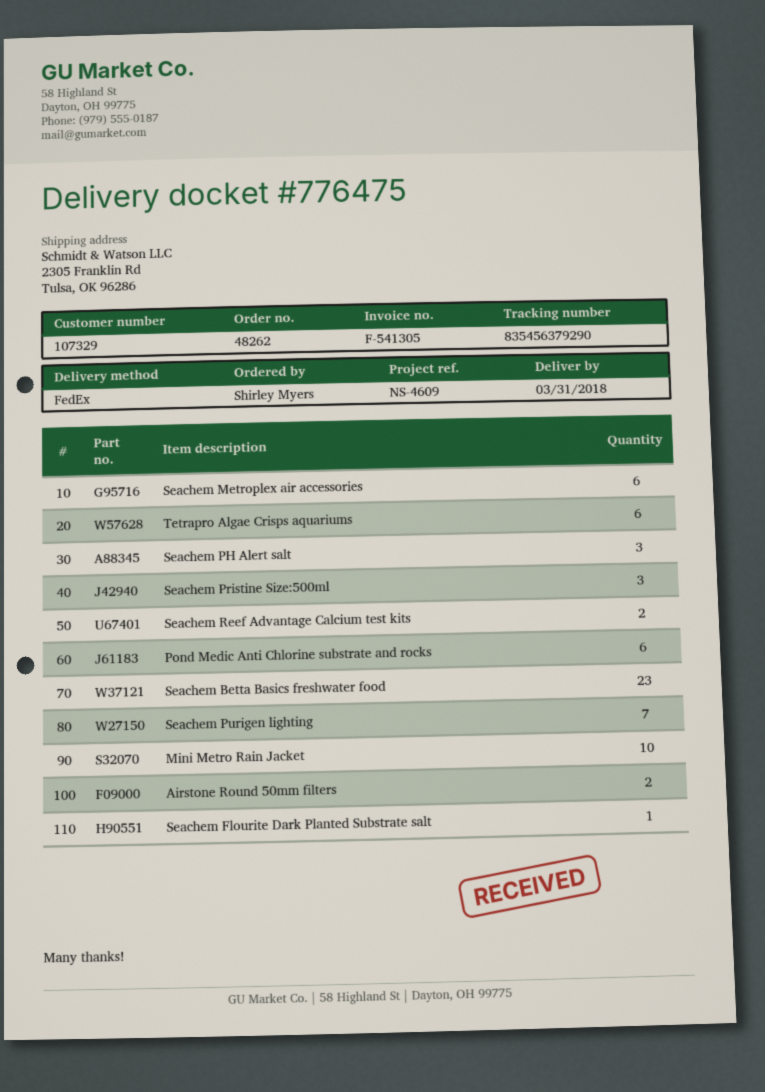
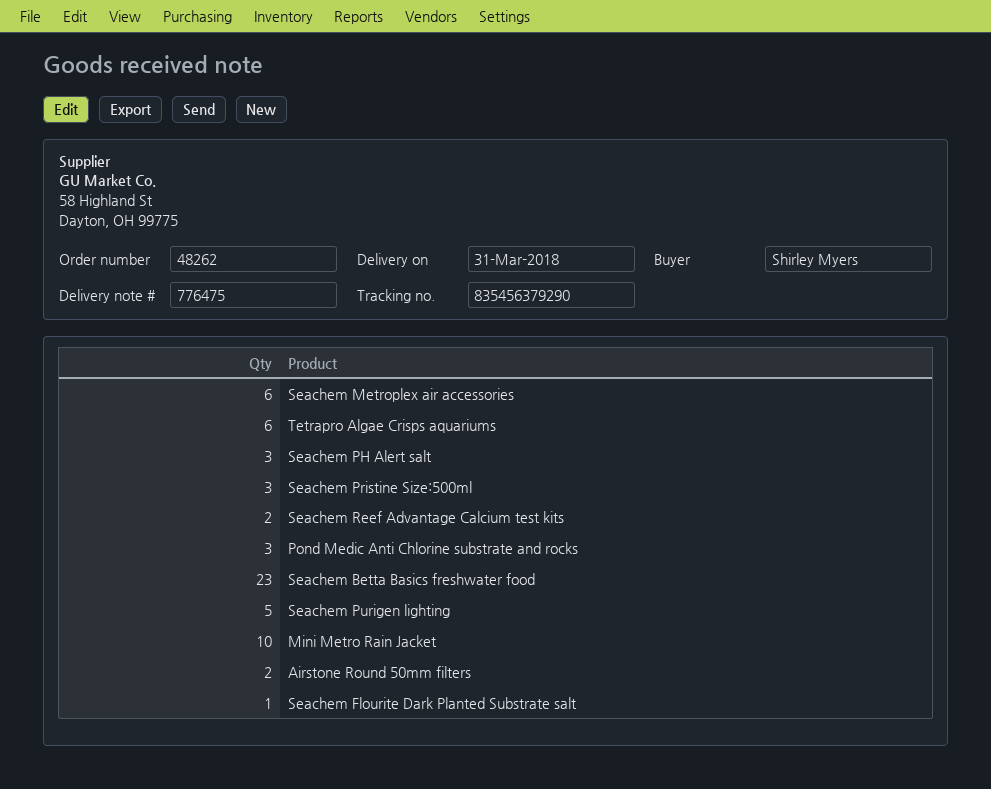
Pond Medic Anti Chlorine substrate and rocks: 6 -> 3
Seachem Purigen lighting: 7 -> 5

